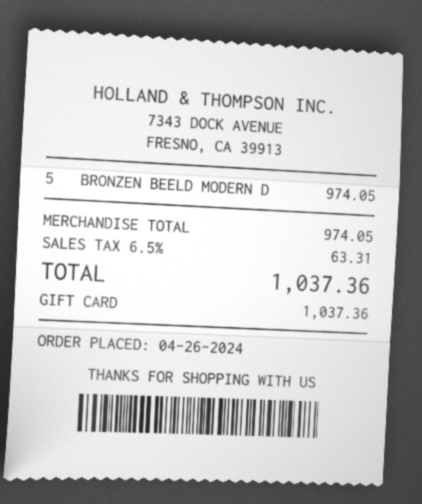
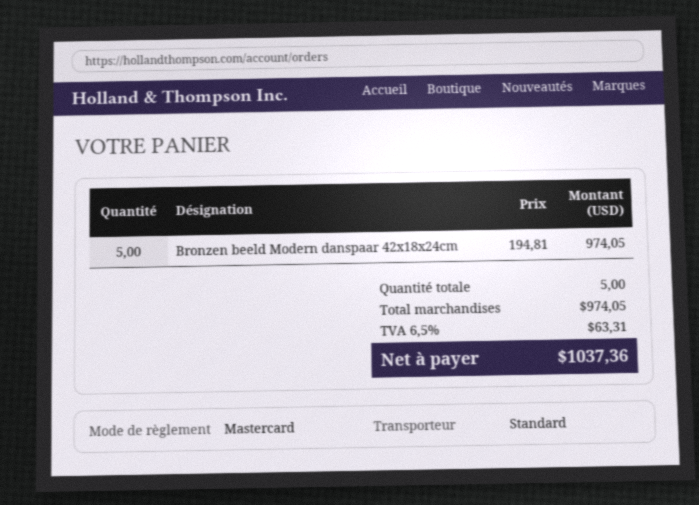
payment method: gift card -> Mastercard

